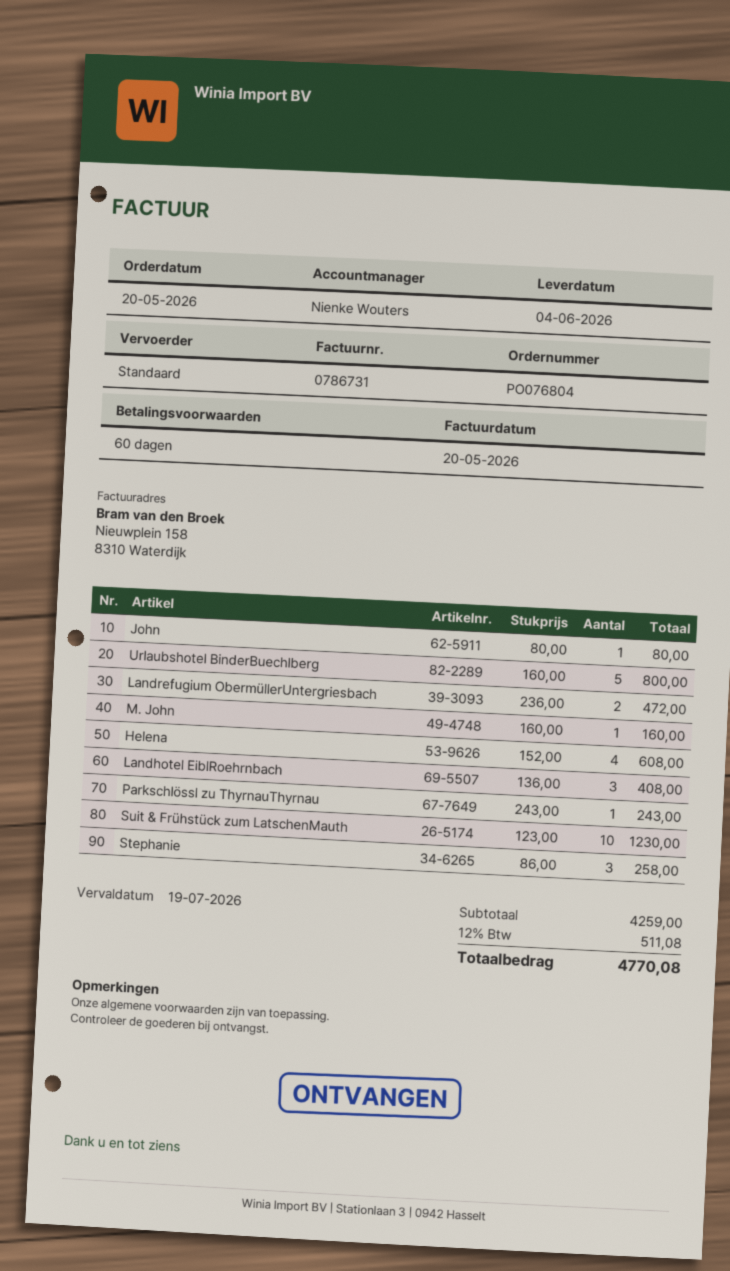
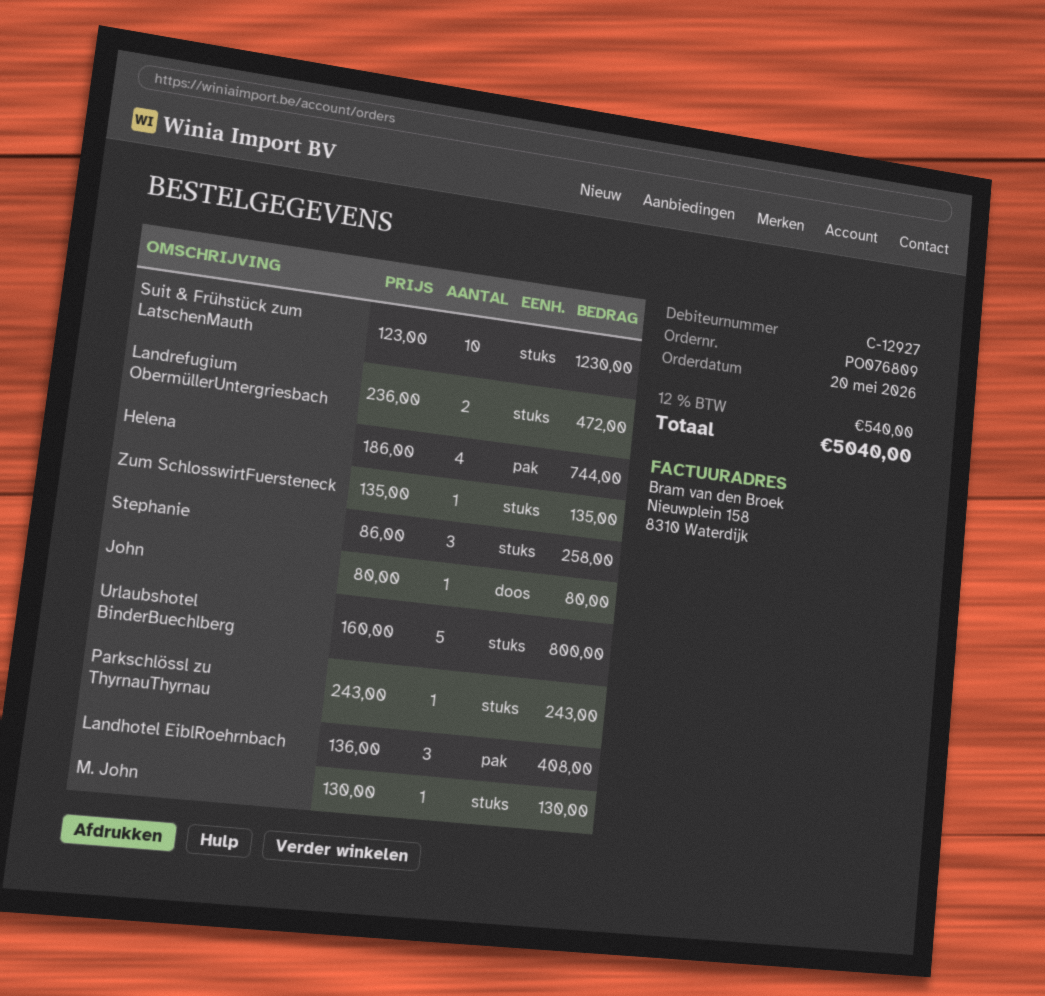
order number: PO076804 -> PO076809
M. John: 1 x 160.00 = 160.00 -> 1 x 130.00 = 130.00
Helena: 4 x 152.00 = 608.00 -> 4 x 186.00 = 744.00
Zum SchlosswirtFuersteneck: none -> 1 x 135.00 = 135.00
tax: 12% = 511.08 -> 12% = 540.00
total: 4770.08 -> 5040.00

